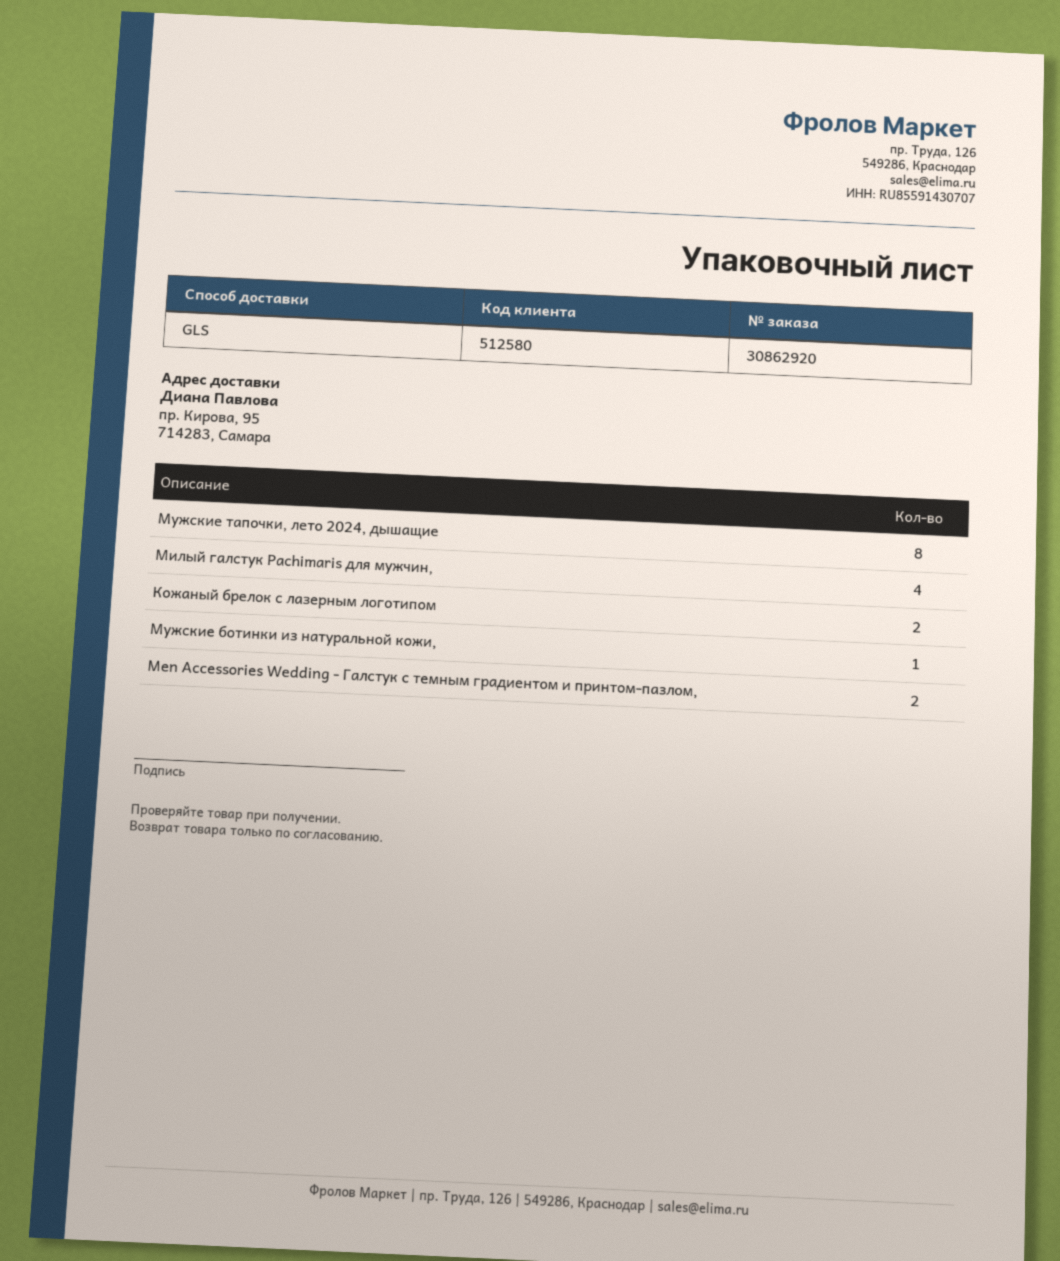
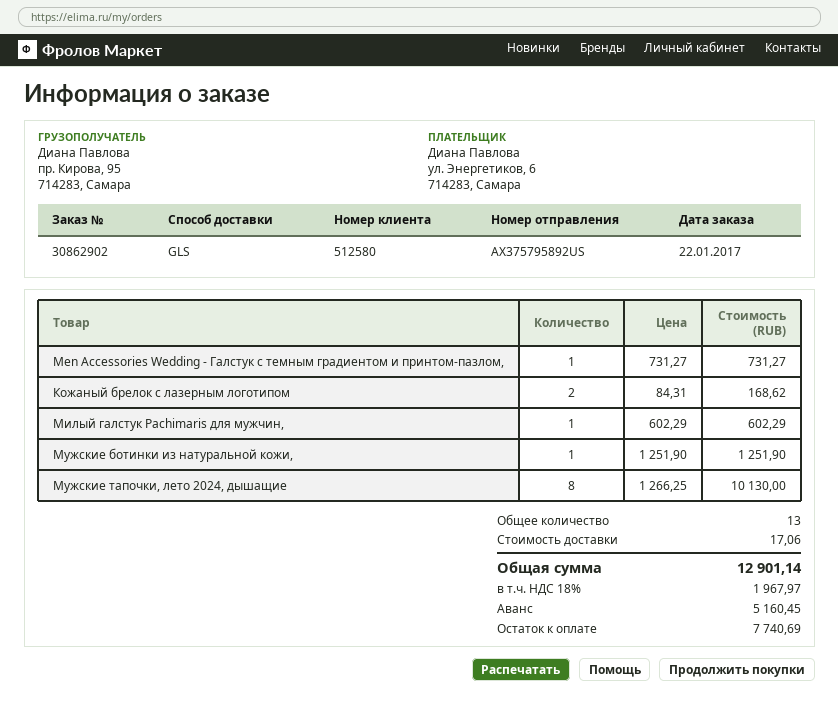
order number: 30862920 -> 30862902
Милый галстук Pachimaris для мужчин,: 4 -> 1
Men Accessories Wedding - Галстук с темным градиентом и принтом-пазлом,: 2 -> 1

